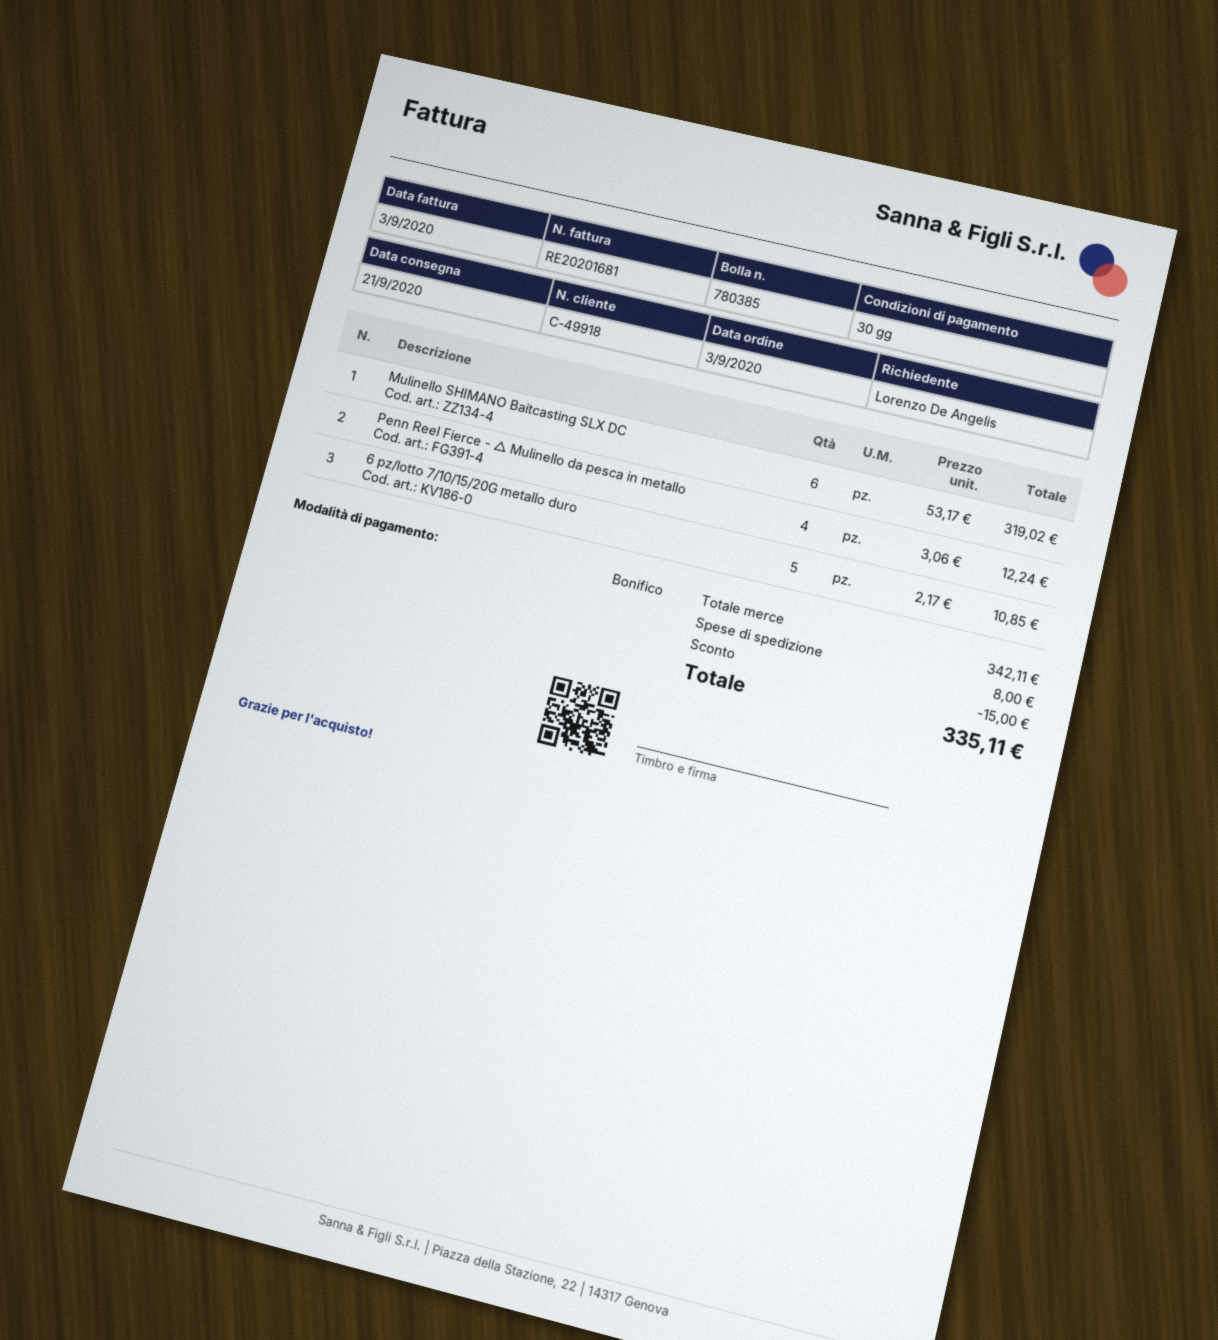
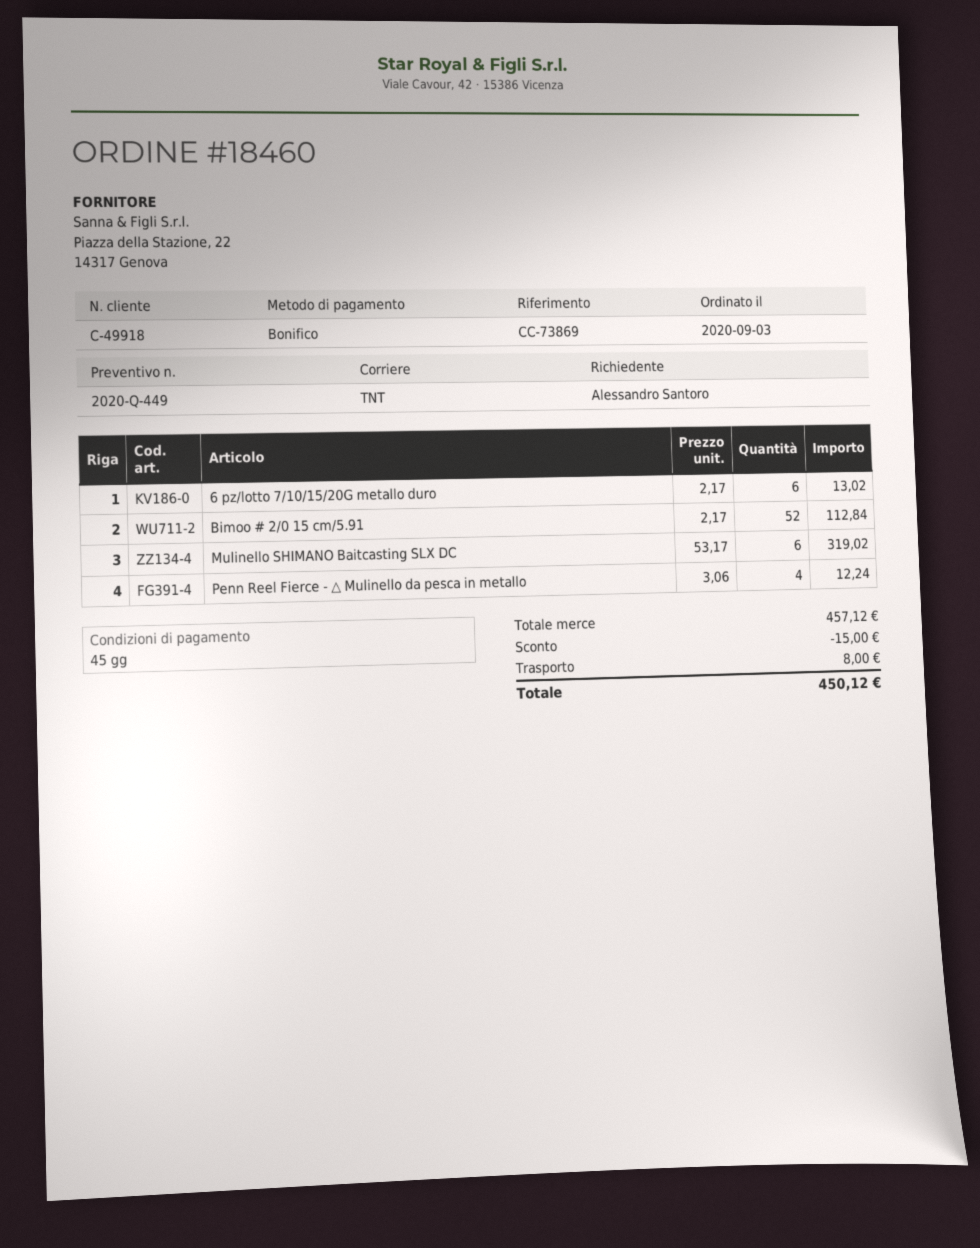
payment terms: 30 days -> 45 days
ordered by: Lorenzo De Angelis -> Alessandro Santoro
6 pz/lotto 7/10/15/20G metallo duro: 5 x 2.17 = 10.85 -> 6 x 2.17 = 13.02
Bimoo # 2/0 15 cm/5.91: none -> 52 x 2.17 = 112.84
subtotal: 342.11 -> 457.12
total: 335.11 -> 450.12

